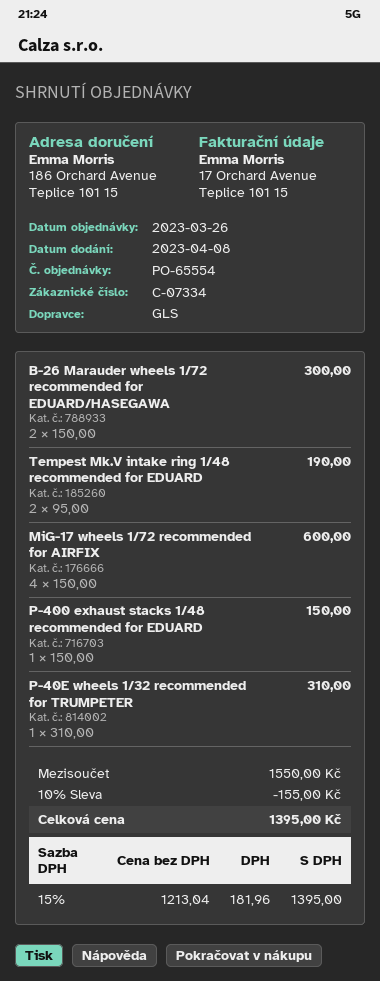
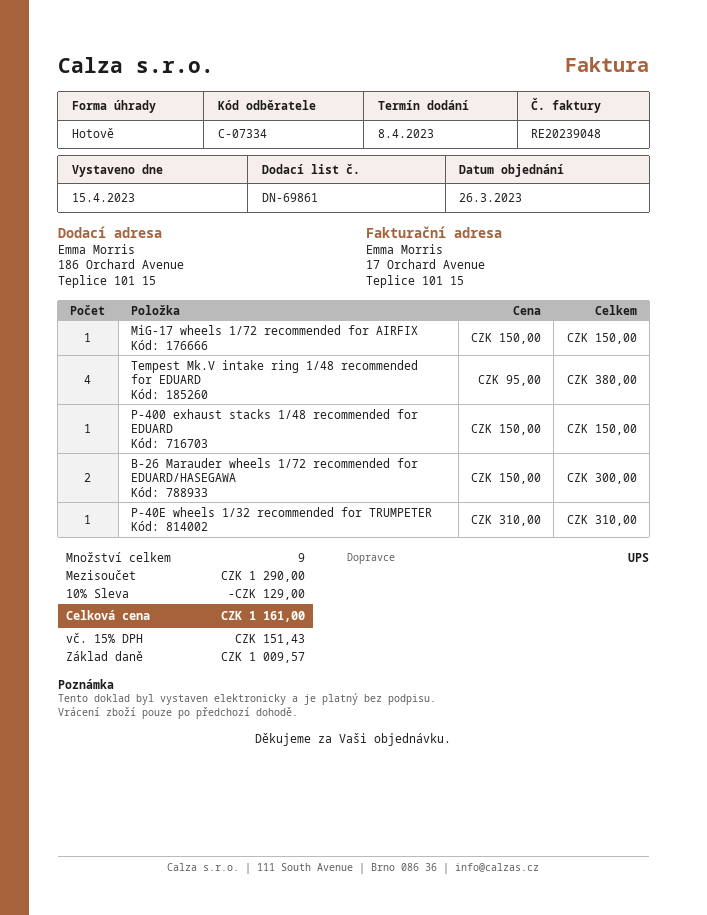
shipping method: GLS -> UPS
Tempest Mk.V intake ring 1/48 recommended for EDUARD: 2 x 95.00 = 190.00 -> 4 x 95.00 = 380.00
MiG-17 wheels 1/72 recommended for AIRFIX: 4 x 150.00 = 600.00 -> 1 x 150.00 = 150.00
subtotal: 1550.00 -> 1290.00
discount: 10% = 155.00 -> 10% = 129.00
net: 1213.04 -> 1009.57
tax: 15% = 181.96 -> 15% = 151.43
total: 1395.00 -> 1161.00

